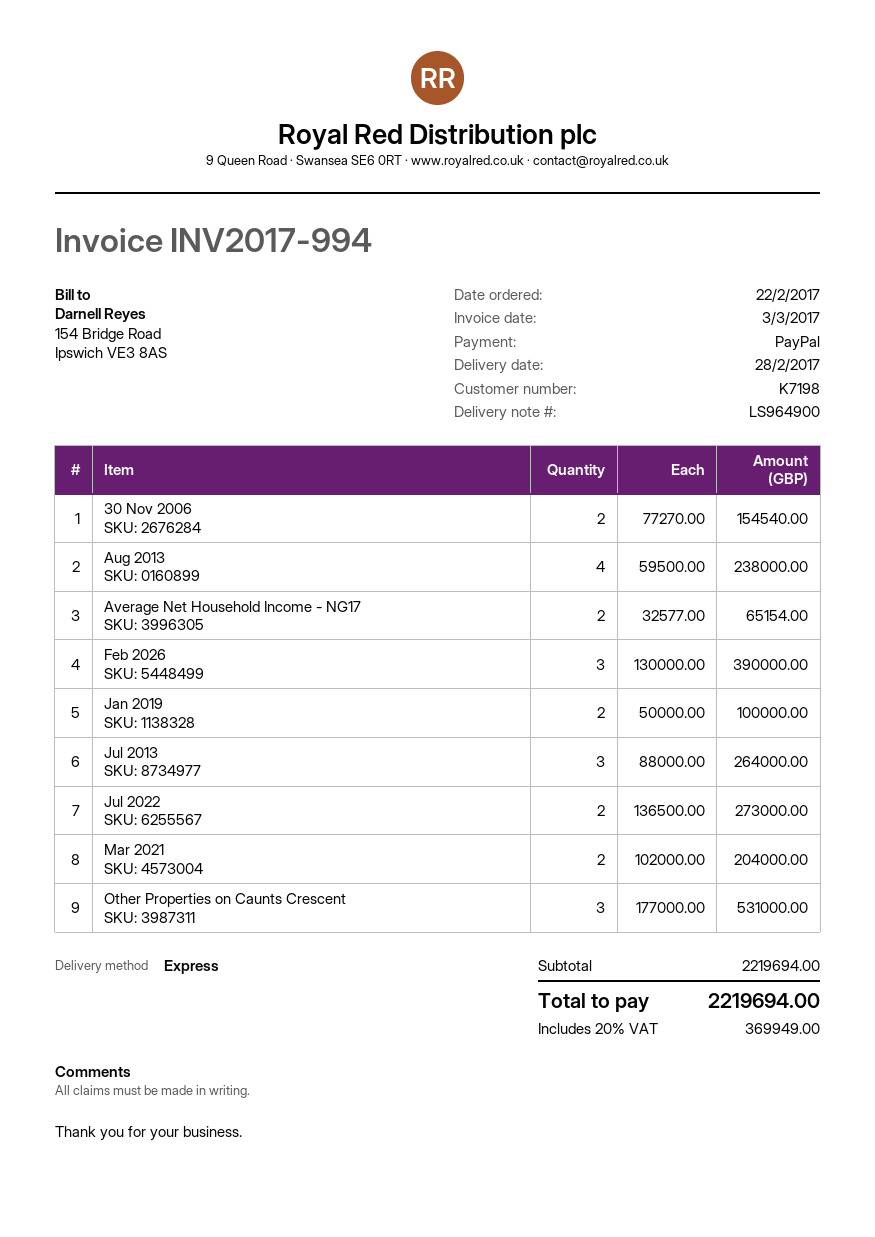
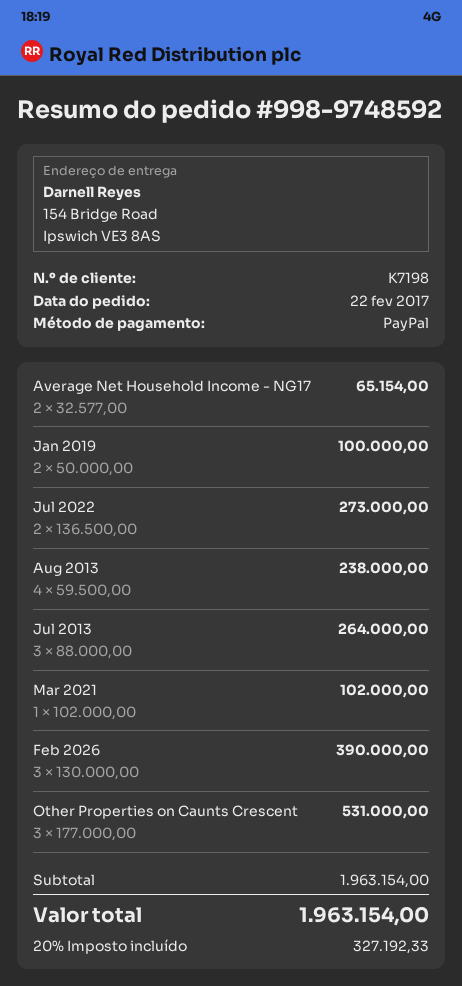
30 Nov 2006: 2 x 77270.00 = 154540.00 -> none
Mar 2021: 2 x 102000.00 = 204000.00 -> 1 x 102000.00 = 102000.00
subtotal: 2219694.00 -> 1963154.00
tax: 20% = 369949.00 -> 20% = 327192.33
total: 2219694.00 -> 1963154.00

